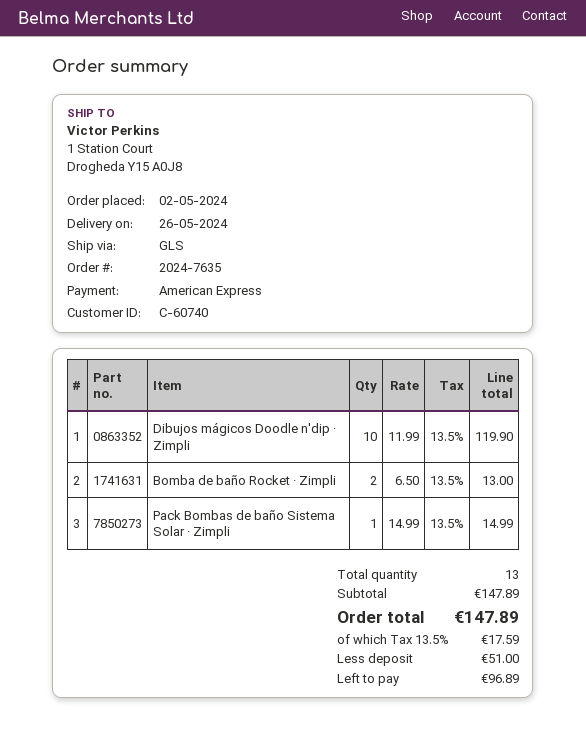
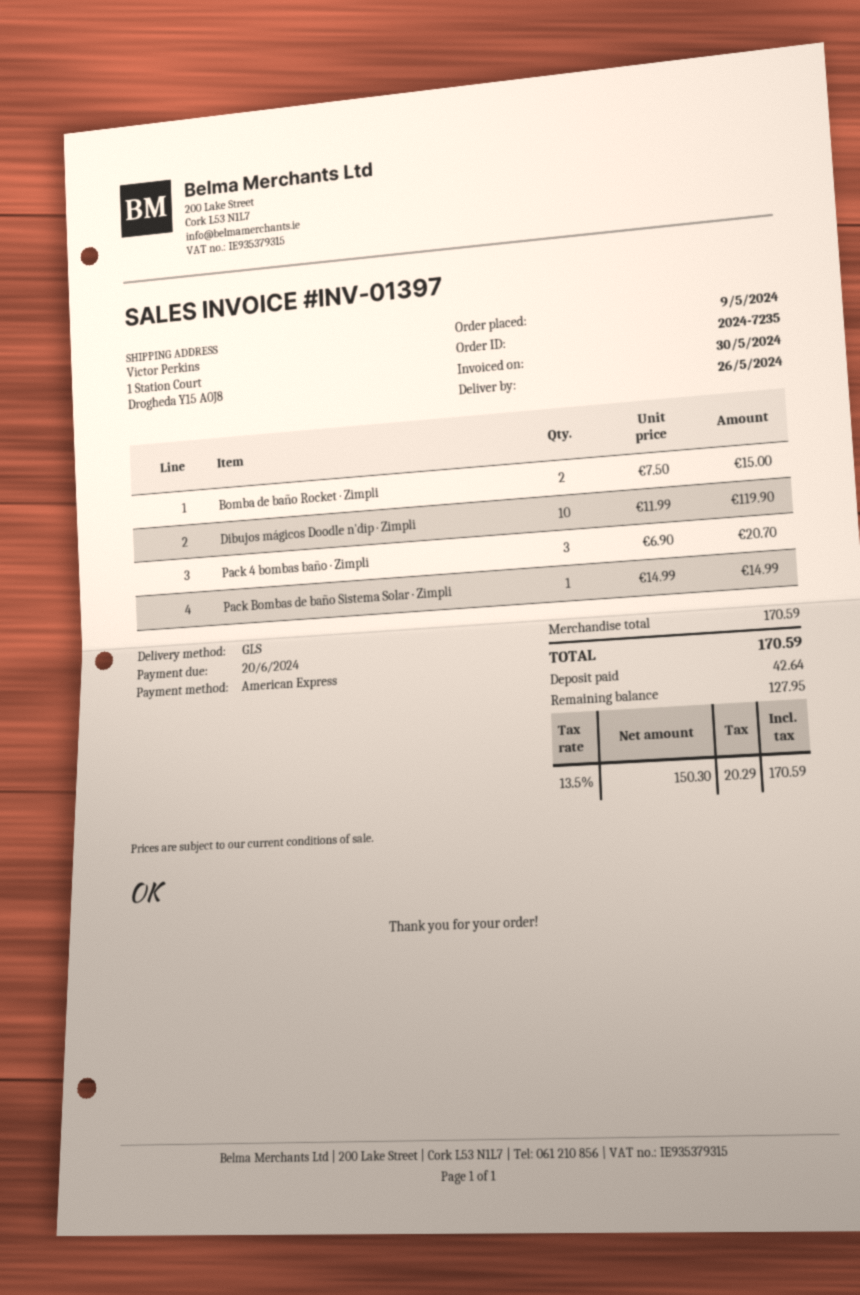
order number: 2024-7635 -> 2024-7235
order date: 2024-05-02 -> 2024-05-09
Bomba de baño Rocket · Zimpli: 2 x 6.50 = 13.00 -> 2 x 7.50 = 15.00
Pack 4 bombas baño · Zimpli: none -> 3 x 6.90 = 20.70
subtotal: 147.89 -> 170.59
tax: 13.5% = 17.59 -> 13.5% = 20.29
total: 147.89 -> 170.59
deposit: 51.00 -> 42.64
balance: 96.89 -> 127.95

